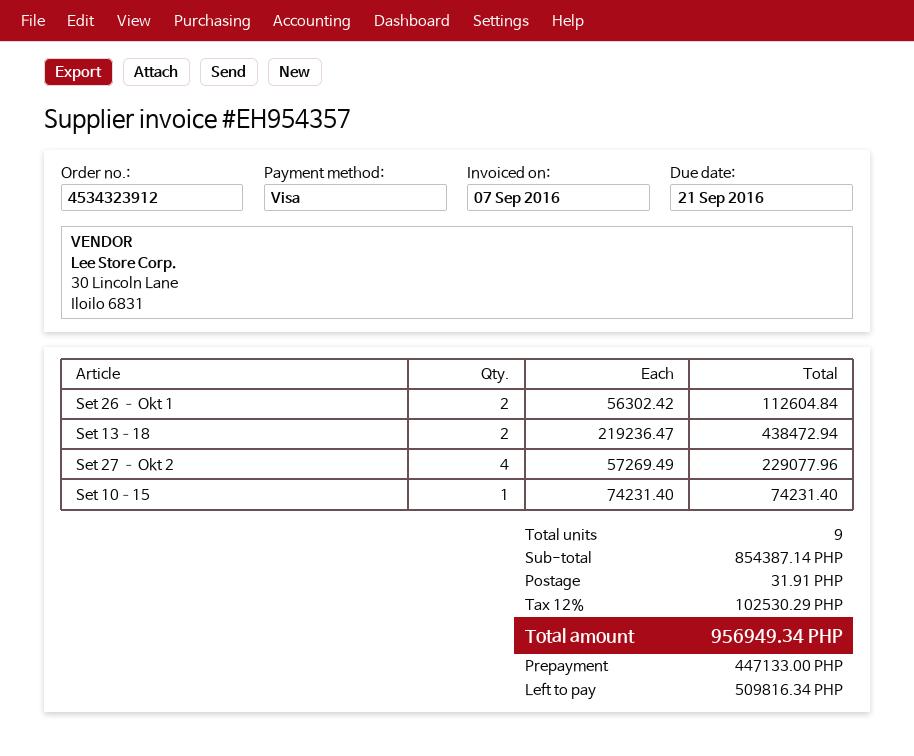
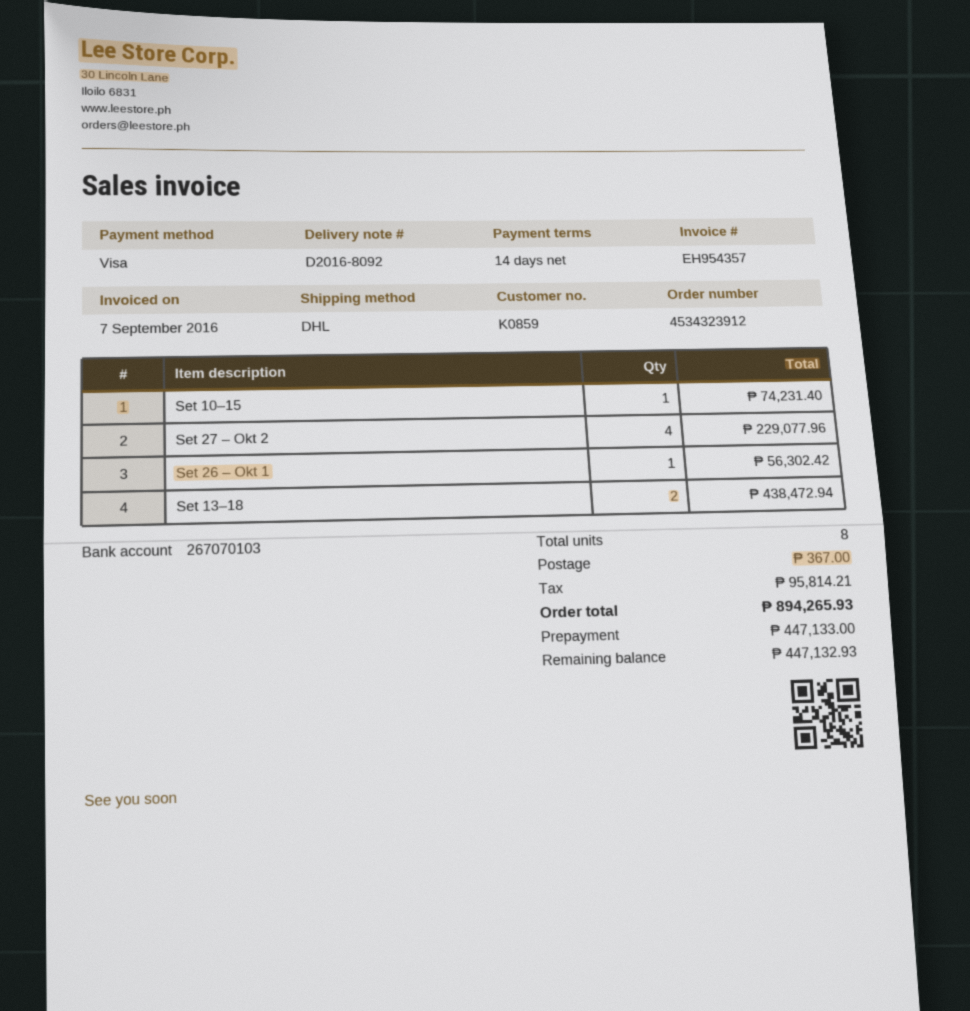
Set 26 – Okt 1: 2 for 112604.84 -> 1 for 56302.42
total quantity: 9 -> 8
shipping: 31.91 -> 367.00
tax: 102530.29 -> 95814.21
total: 956949.34 -> 894265.93
balance: 509816.34 -> 447132.93

